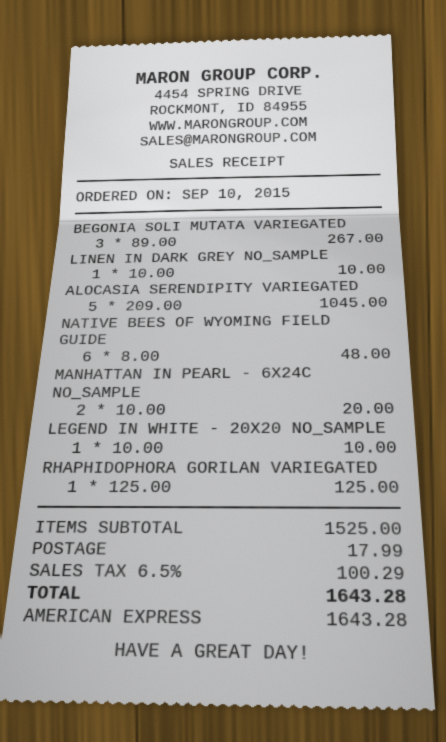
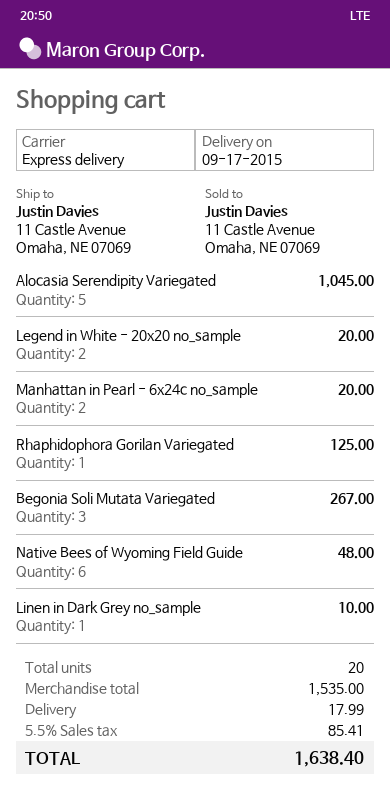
LEGEND IN WHITE - 20X20 NO_SAMPLE: 1 for 10.00 -> 2 for 20.00
subtotal: 1525.00 -> 1535.00
tax: 6.5% = 100.29 -> 5.5% = 85.41
total: 1643.28 -> 1638.40

